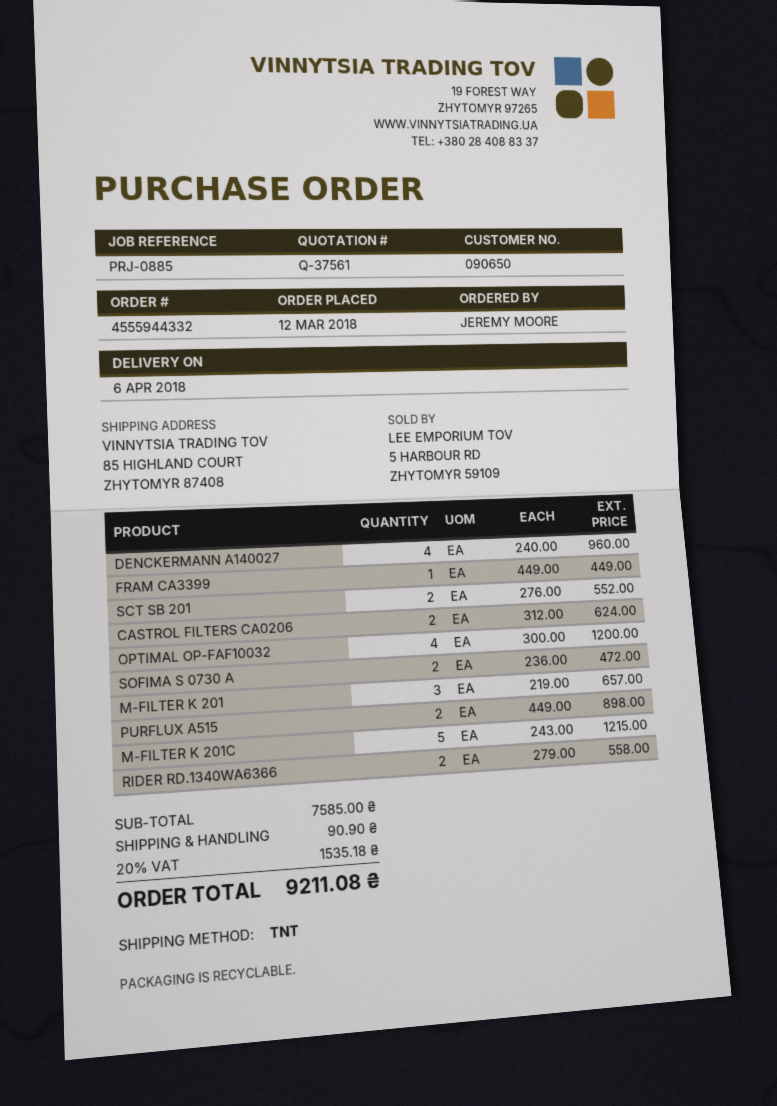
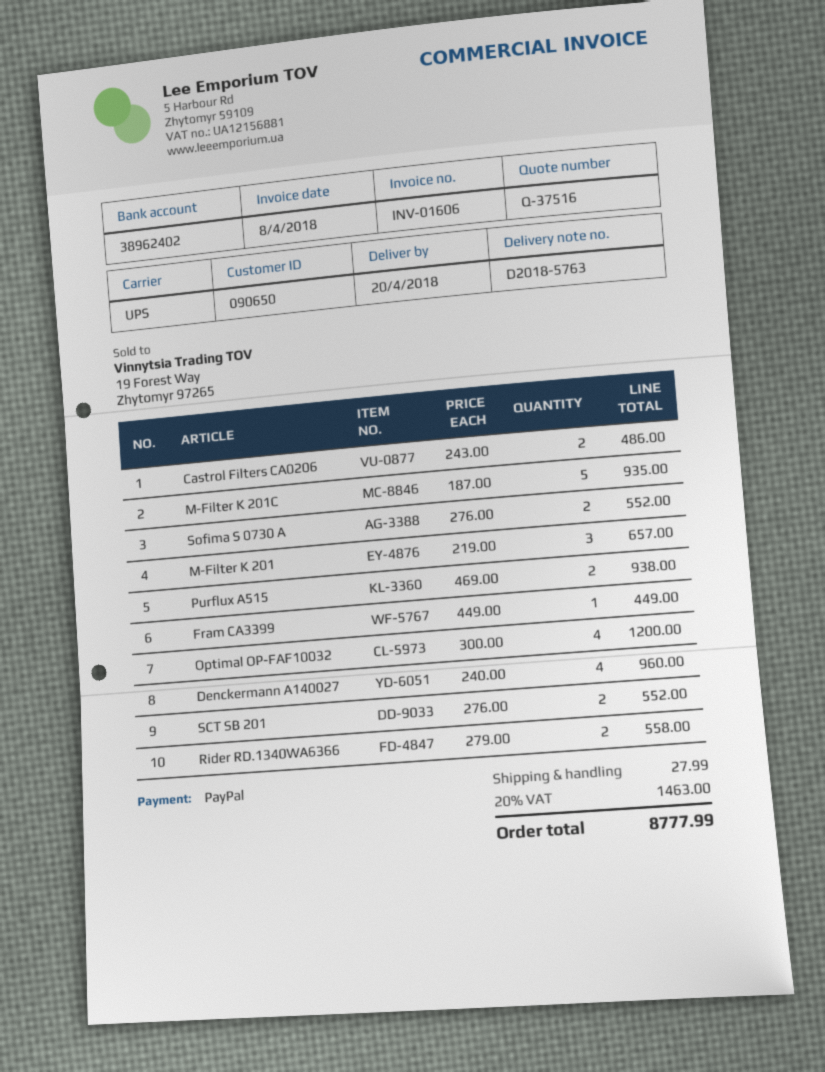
quote number: Q-37561 -> Q-37516
delivery date: 2018-04-06 -> 2018-04-20
shipping method: TNT -> UPS
CASTROL FILTERS CA0206: 2 x 312.00 = 624.00 -> 2 x 243.00 = 486.00
SOFIMA S 0730 A: 2 x 236.00 = 472.00 -> 2 x 276.00 = 552.00
PURFLUX A515: 2 x 449.00 = 898.00 -> 2 x 469.00 = 938.00
M-FILTER K 201C: 5 x 243.00 = 1215.00 -> 5 x 187.00 = 935.00
shipping: 90.90 -> 27.99
tax: 20% = 1535.18 -> 20% = 1463.00
total: 9211.08 -> 8777.99

